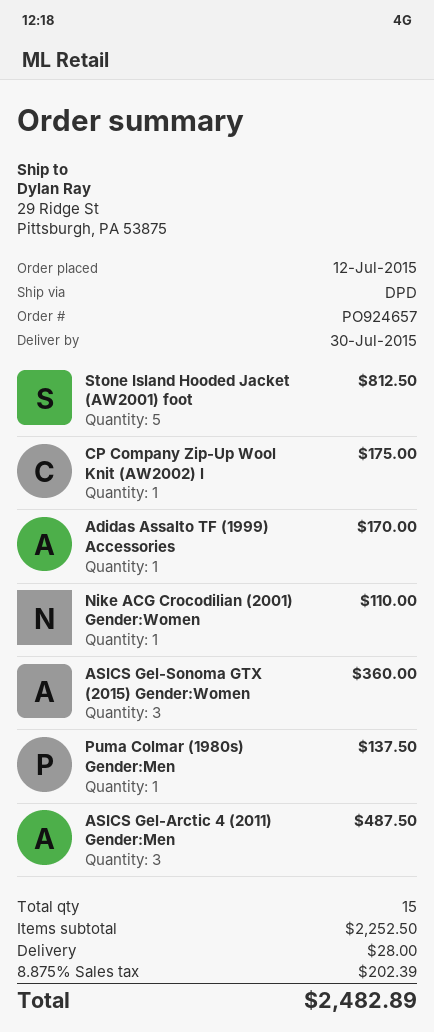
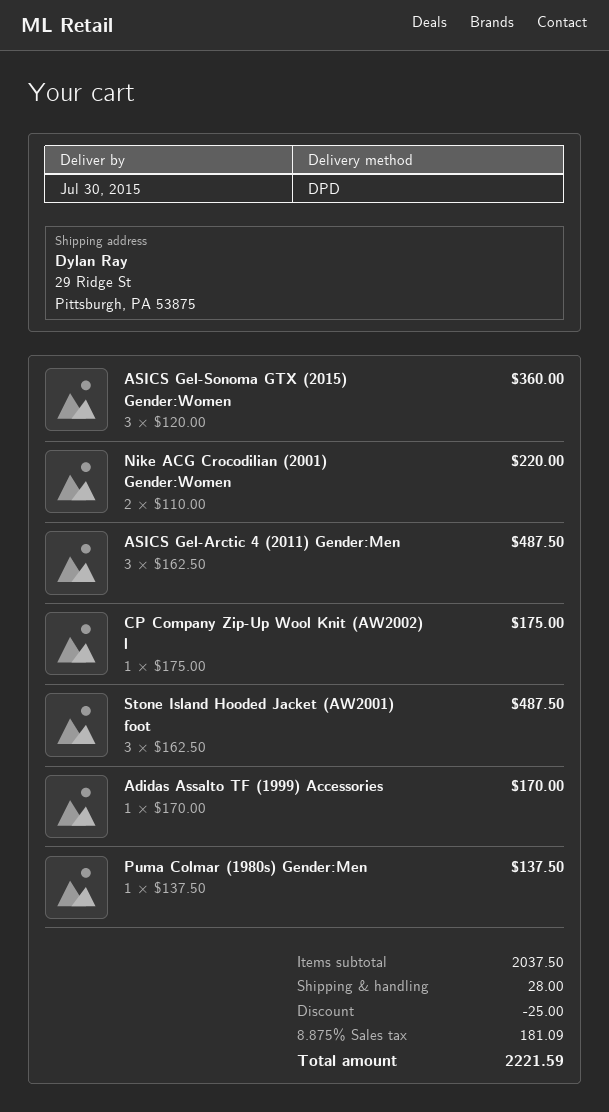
Stone Island Hooded Jacket (AW2001) foot: 5 for 812.50 -> 3 for 487.50
Nike ACG Crocodilian (2001) Gender:Women: 1 for 110.00 -> 2 for 220.00
subtotal: 2252.50 -> 2037.50
discount: none -> 25.00
tax: 8.875% = 202.39 -> 8.875% = 181.09
total: 2482.89 -> 2221.59

